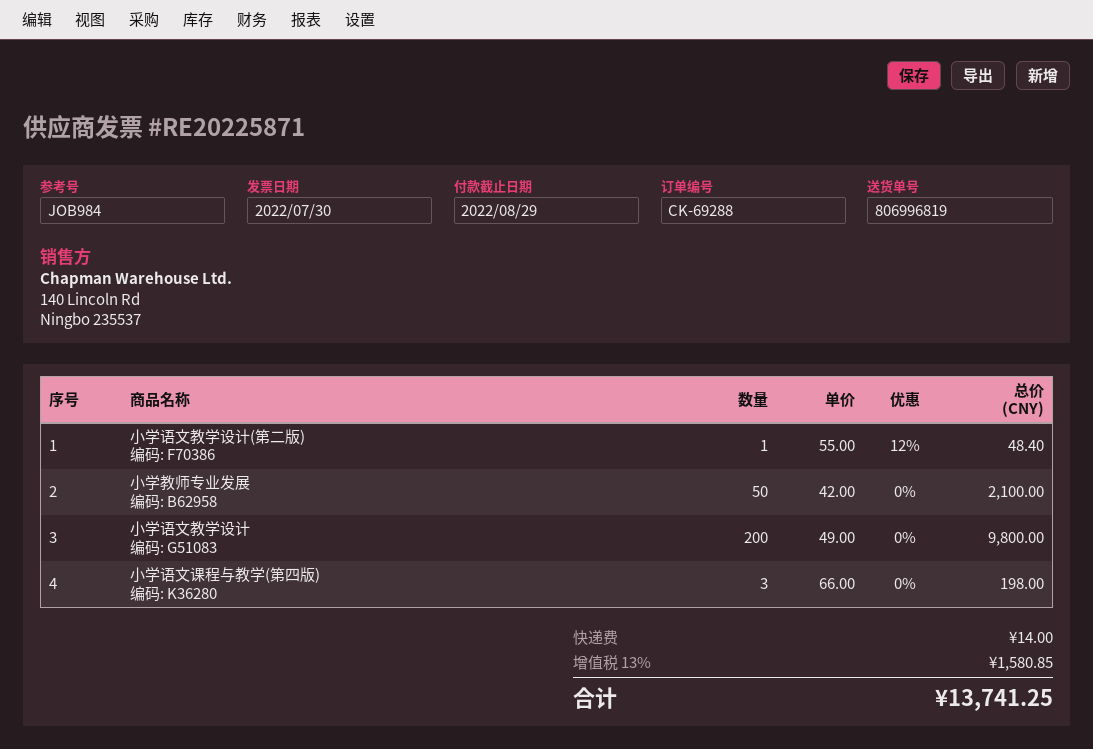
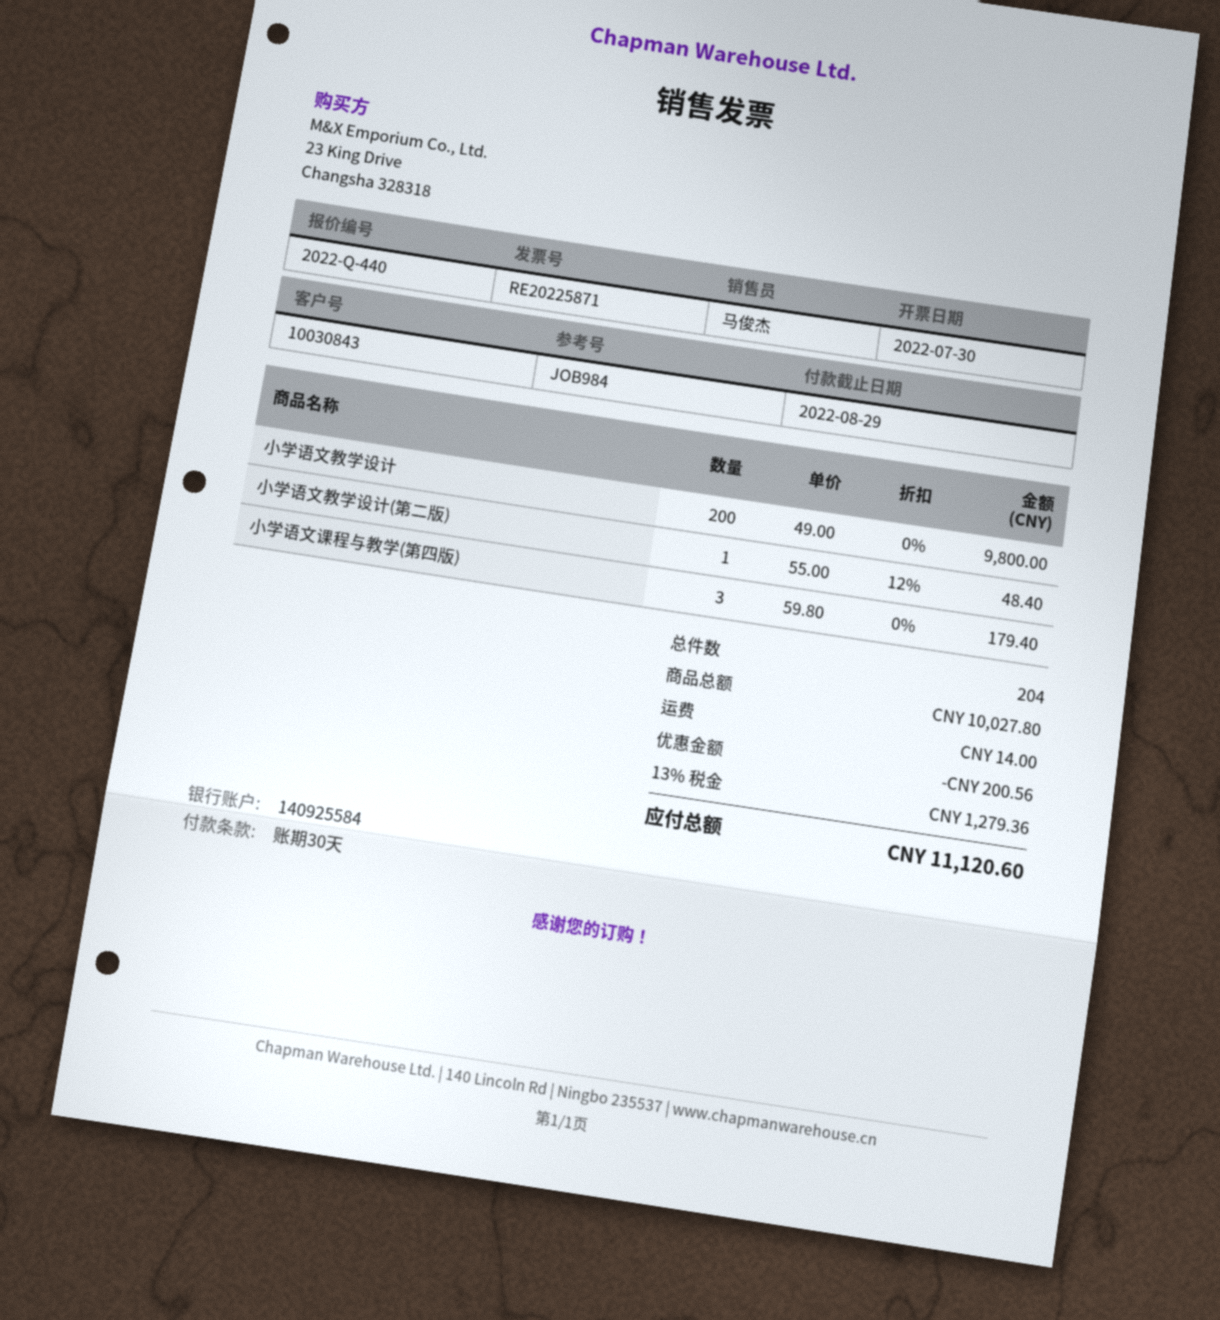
小学教师专业发展: 50 x 42.00 = 2100.00 -> none
小学语文课程与教学(第四版): 3 x 66.00 = 198.00 -> 3 x 59.80 = 179.40
discount: none -> 200.56
tax: 13% = 1580.85 -> 13% = 1279.36
total: 13741.25 -> 11120.60

